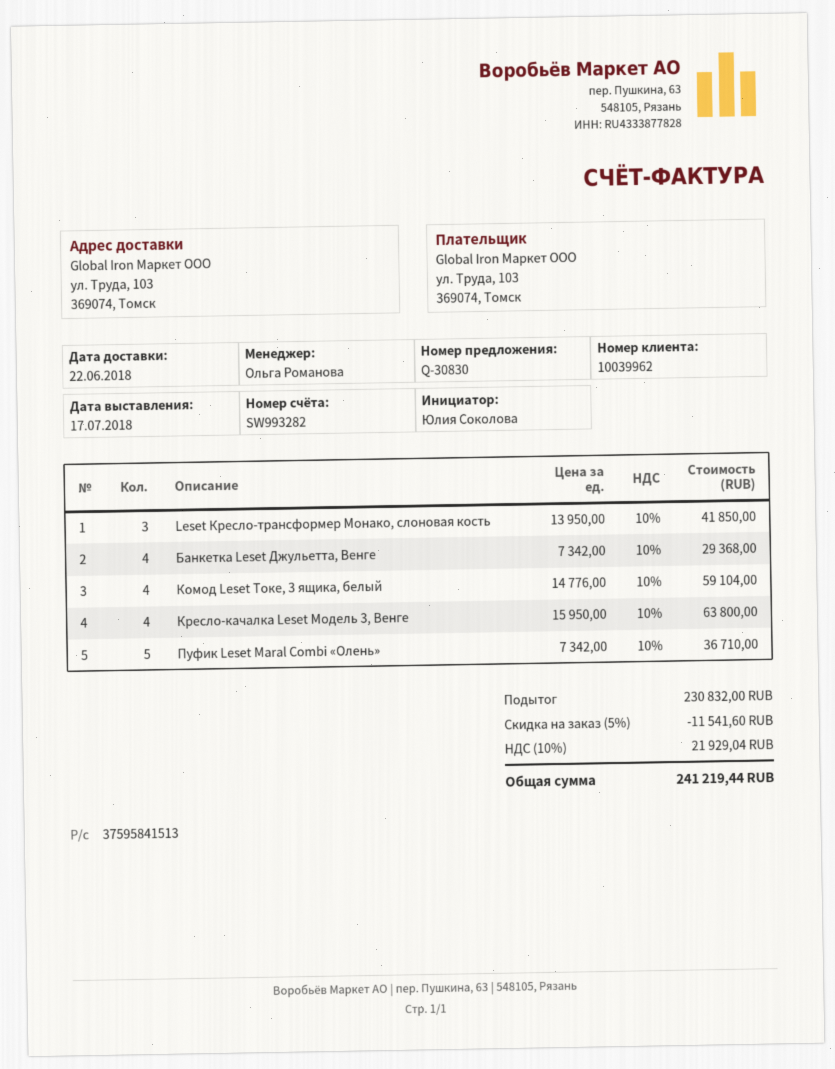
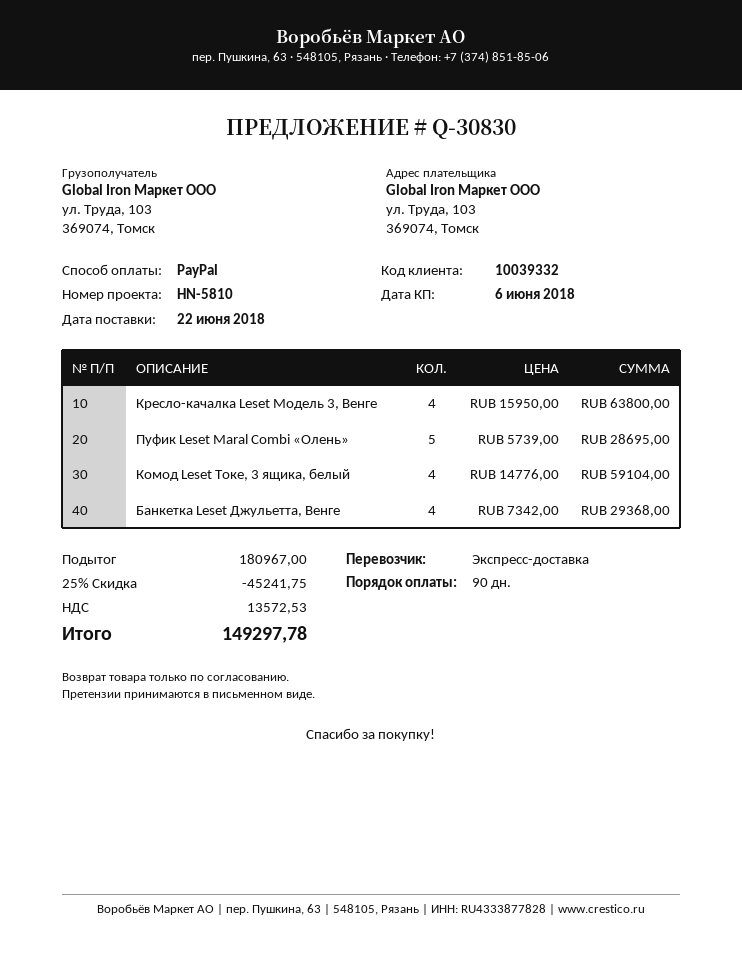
customer number: 10039962 -> 10039332
Leset Кресло-трансформер Монако, слоновая кость: 3 x 13950.00 = 41850.00 -> none
Пуфик Leset Maral Combi «Олень»: 5 x 7342.00 = 36710.00 -> 5 x 5739.00 = 28695.00
subtotal: 230832.00 -> 180967.00
discount: 5% = 11541.60 -> 25% = 45241.75
tax: 21929.04 -> 13572.53
total: 241219.44 -> 149297.78

